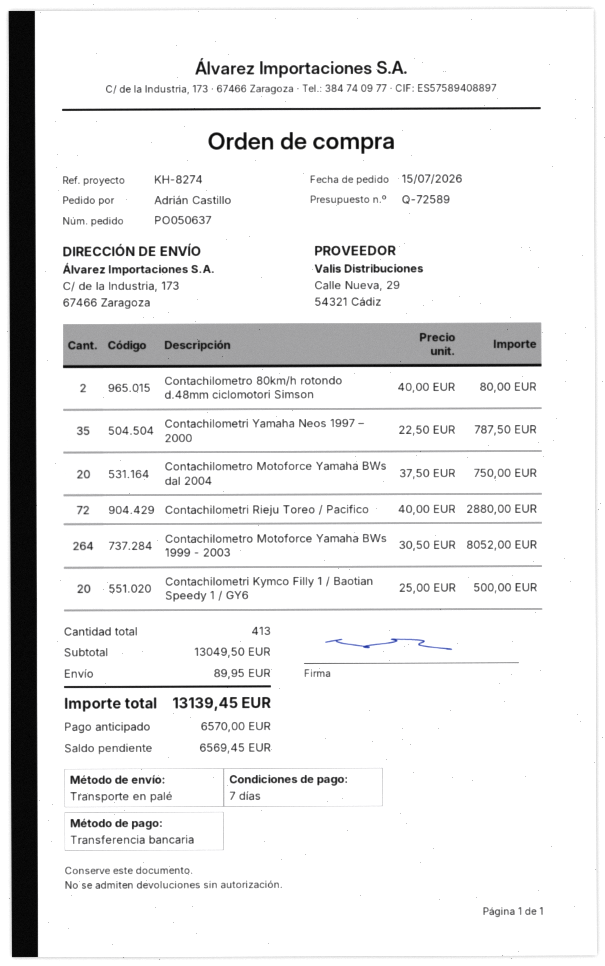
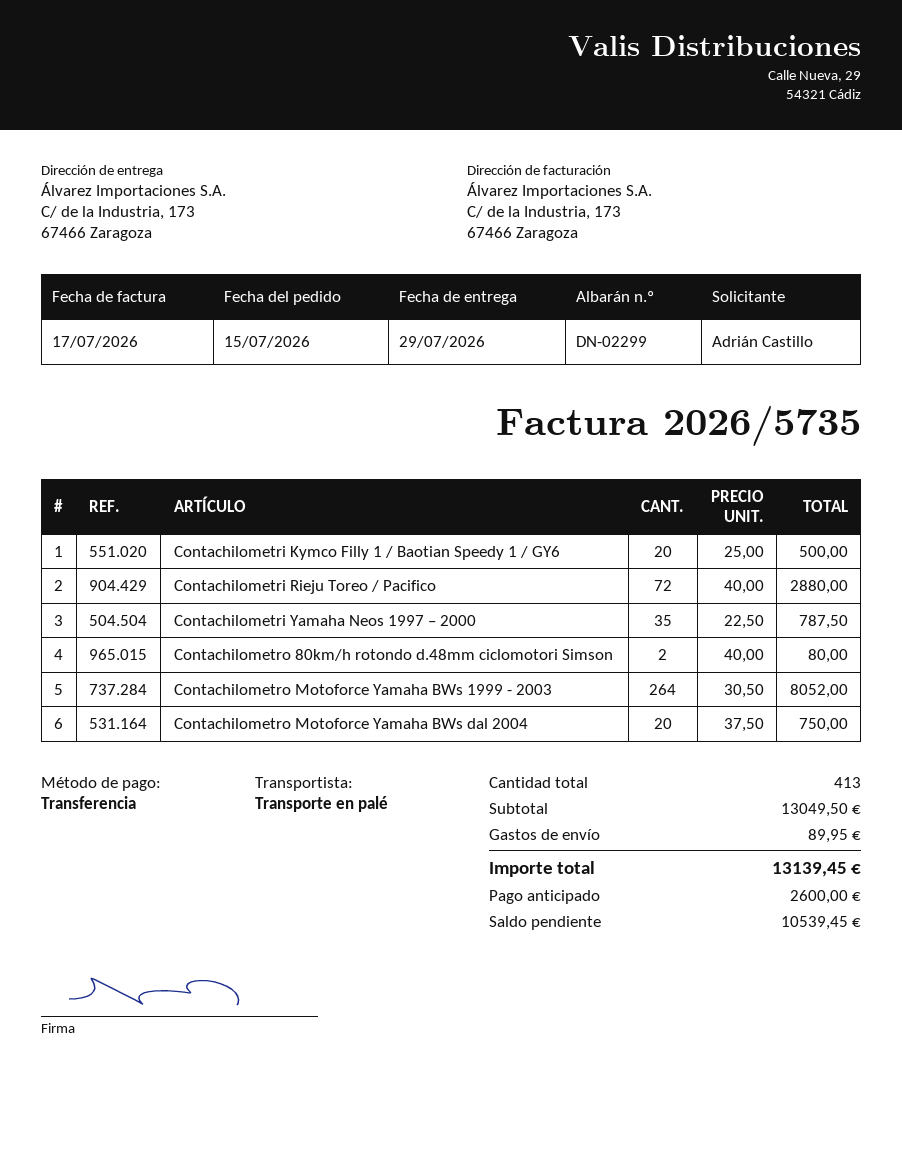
deposit: 6570.00 -> 2600.00
balance: 6569.45 -> 10539.45

